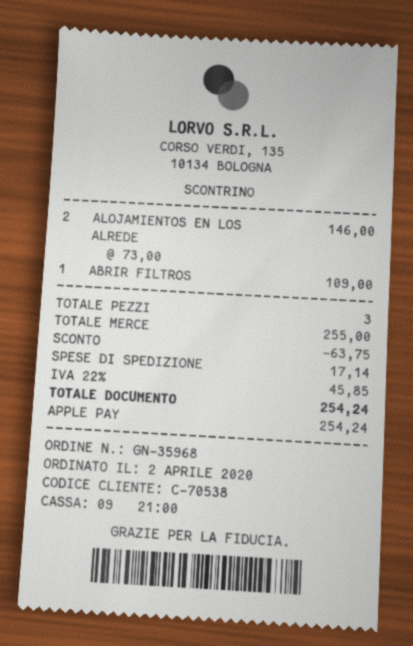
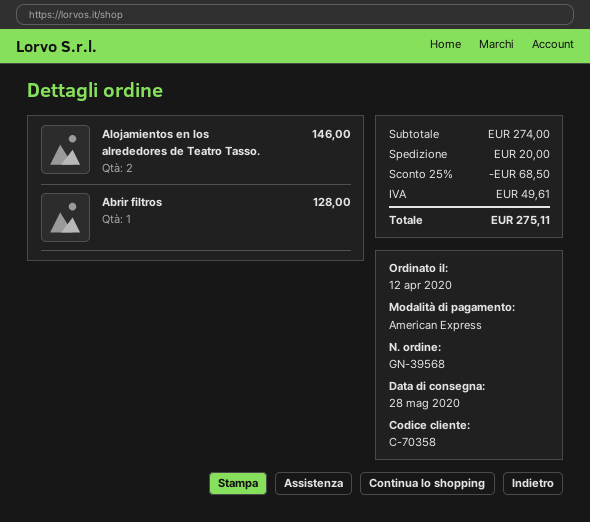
order number: GN-35968 -> GN-39568
order date: 2020-04-02 -> 2020-04-12
customer number: C-70538 -> C-70358
payment method: Apple Pay -> American Express
ABRIR FILTROS: 1 for 109.00 -> 1 for 128.00
subtotal: 255.00 -> 274.00
discount: 63.75 -> 68.50
shipping: 17.14 -> 20.00
tax: 45.85 -> 49.61
total: 254.24 -> 275.11

